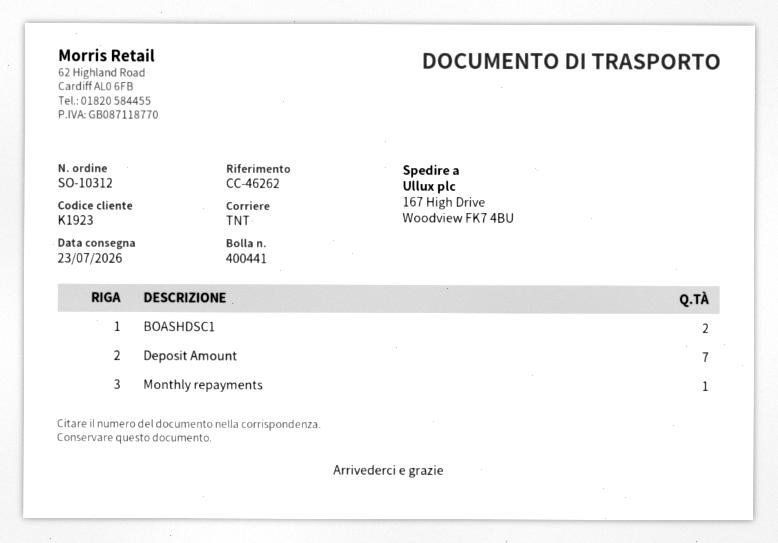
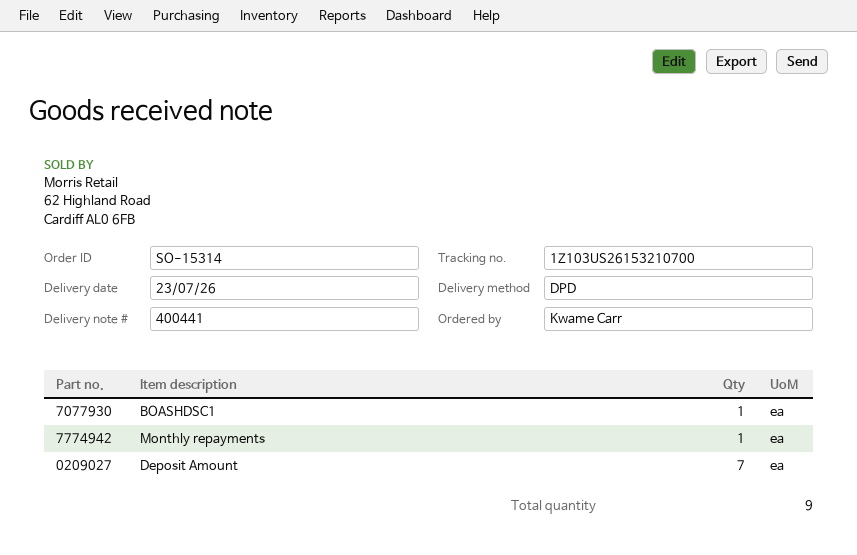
order number: SO-10312 -> SO-15314
shipping method: TNT -> DPD
BOASHDSC1: 2 -> 1

